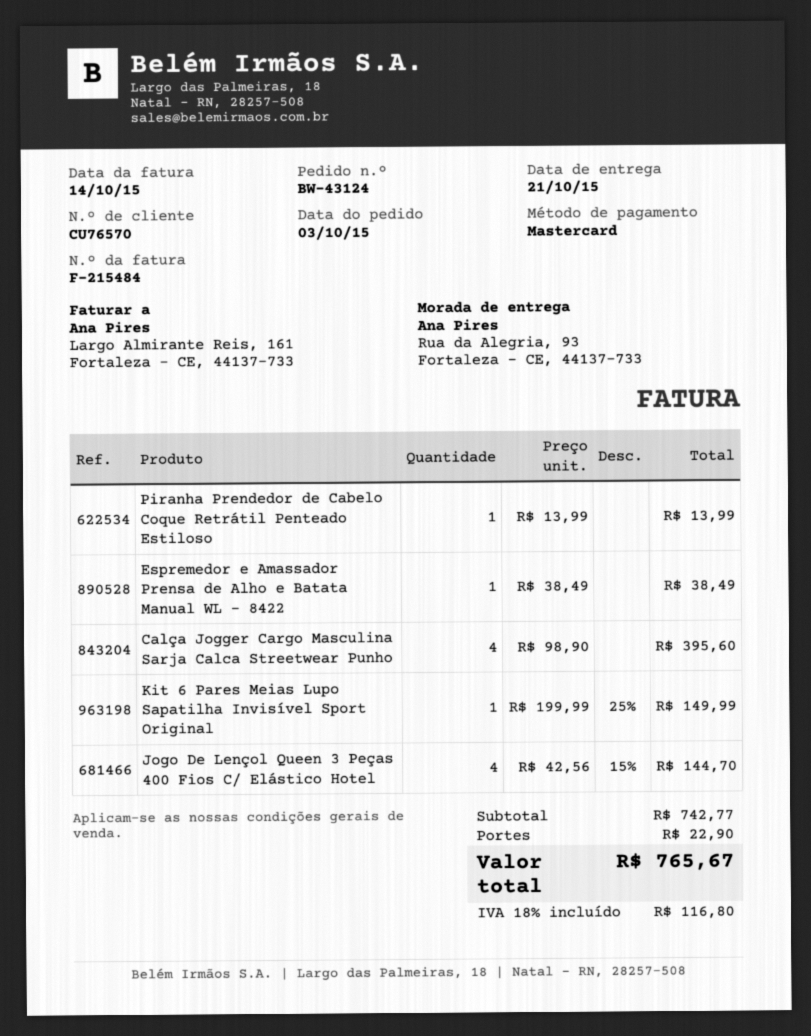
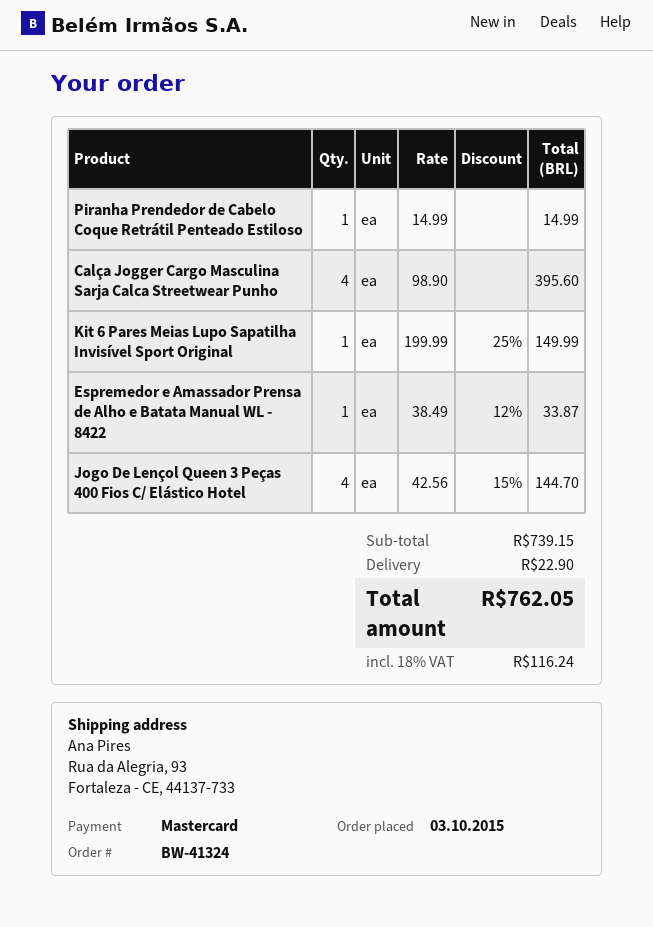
order number: BW-43124 -> BW-41324
Piranha Prendedor de Cabelo Coque Retrátil Penteado Estiloso: 1 x 13.99 = 13.99 -> 1 x 14.99 = 14.99
Espremedor e Amassador Prensa de Alho e Batata Manual WL - 8422: 1 x 38.49 = 38.49 -> 1 x 38.49 - 12% = 33.87
subtotal: 742.77 -> 739.15
tax: 18% = 116.80 -> 18% = 116.24
total: 765.67 -> 762.05

